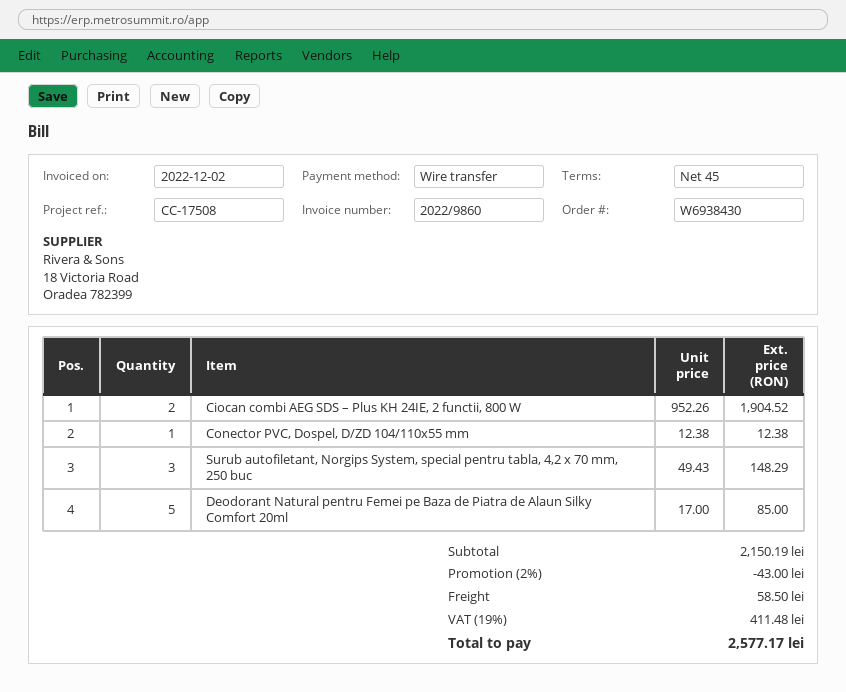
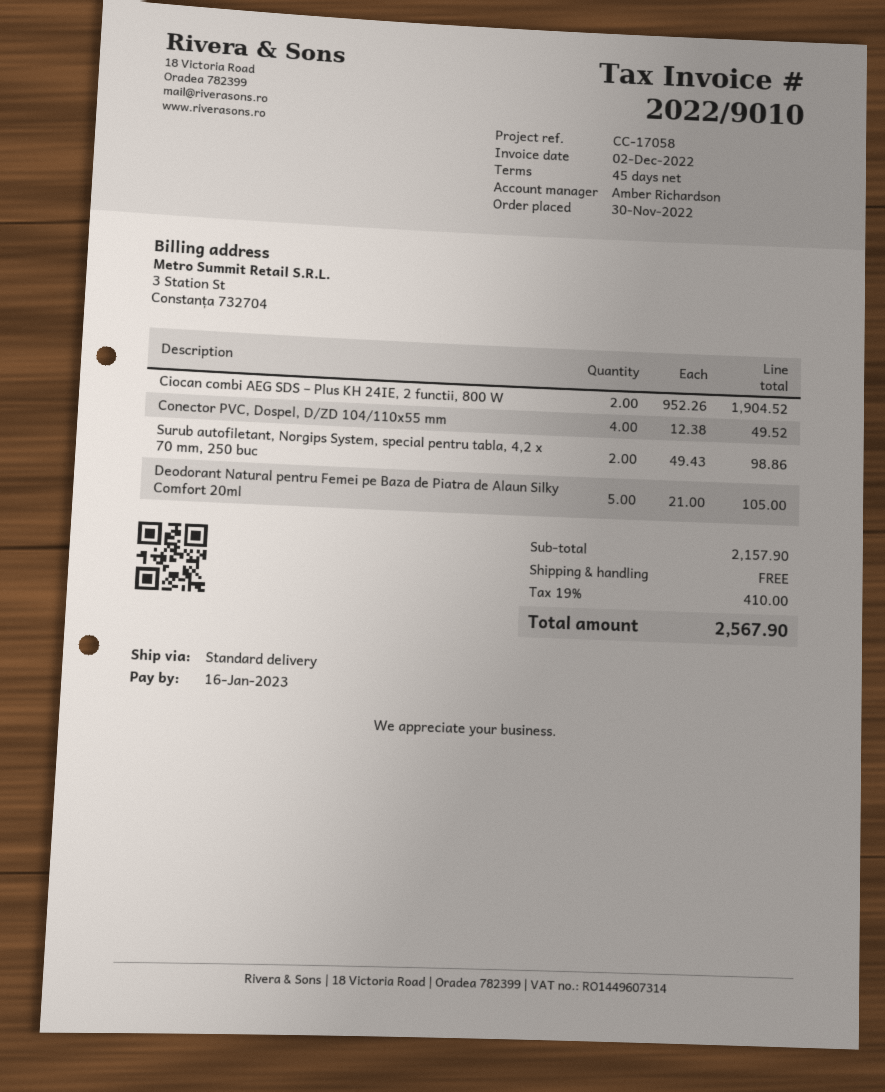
invoice number: 2022/9860 -> 2022/9010
reference: CC-17508 -> CC-17058
Conector PVC, Dospel, D/ZD 104/110x55 mm: 1 x 12.38 = 12.38 -> 4 x 12.38 = 49.52
Surub autofiletant, Norgips System, special pentru tabla, 4,2 x 70 mm, 250 buc: 3 x 49.43 = 148.29 -> 2 x 49.43 = 98.86
Deodorant Natural pentru Femei pe Baza de Piatra de Alaun Silky Comfort 20ml: 5 x 17.00 = 85.00 -> 5 x 21.00 = 105.00
subtotal: 2150.19 -> 2157.90
discount: 2% = 43.00 -> none
shipping: 58.50 -> 0.00
tax: 19% = 411.48 -> 19% = 410.00
total: 2577.17 -> 2567.90

